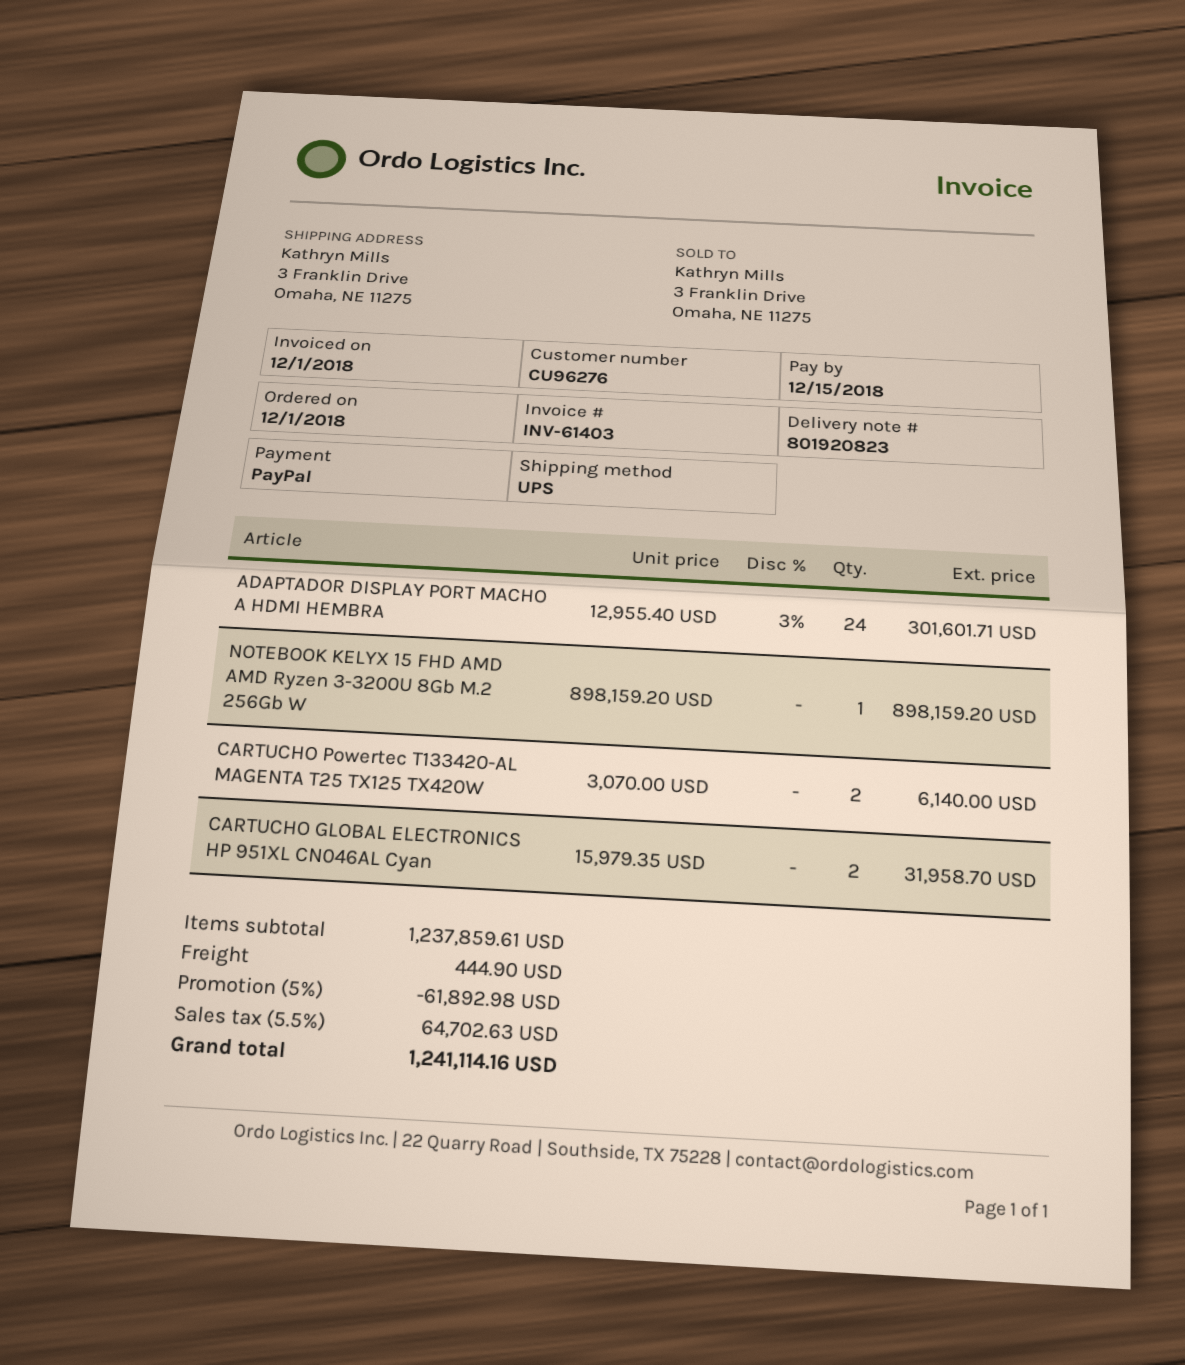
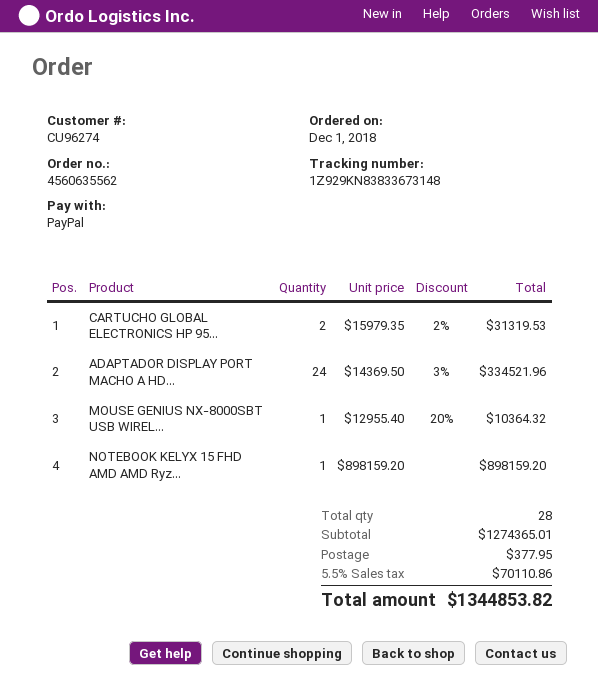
customer number: CU96276 -> CU96274
ADAPTADOR DISPLAY PORT MACHO A HDMI HEMBRA: 24 x 12955.40 - 3% = 301601.71 -> 24 x 14369.50 - 3% = 334521.96
CARTUCHO Powertec T133420-AL MAGENTA T25 TX125 TX420W: 2 x 3070.00 = 6140.00 -> none
CARTUCHO GLOBAL ELECTRONICS HP 951XL CN046AL Cyan: 2 x 15979.35 = 31958.70 -> 2 x 15979.35 - 2% = 31319.53
MOUSE GENIUS NX-8000SBT USB WIREL...: none -> 1 x 12955.40 - 20% = 10364.32
subtotal: 1237859.61 -> 1274365.01
discount: 5% = 61892.98 -> none
shipping: 444.90 -> 377.95
tax: 5.5% = 64702.63 -> 5.5% = 70110.86
total: 1241114.16 -> 1344853.82

